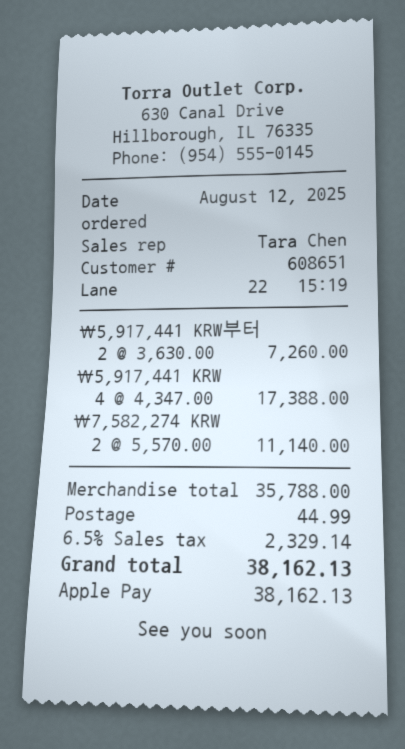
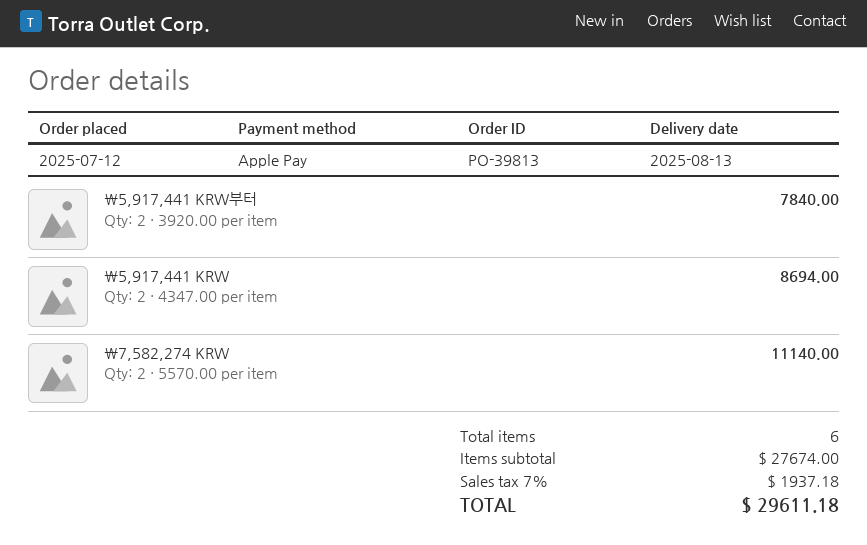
order date: 2025-08-12 -> 2025-07-12
₩5,917,441 KRW부터: 2 x 3630.00 = 7260.00 -> 2 x 3920.00 = 7840.00
₩5,917,441 KRW: 4 x 4347.00 = 17388.00 -> 2 x 4347.00 = 8694.00
subtotal: 35788.00 -> 27674.00
shipping: 44.99 -> none
tax: 6.5% = 2329.14 -> 7% = 1937.18
total: 38162.13 -> 29611.18

